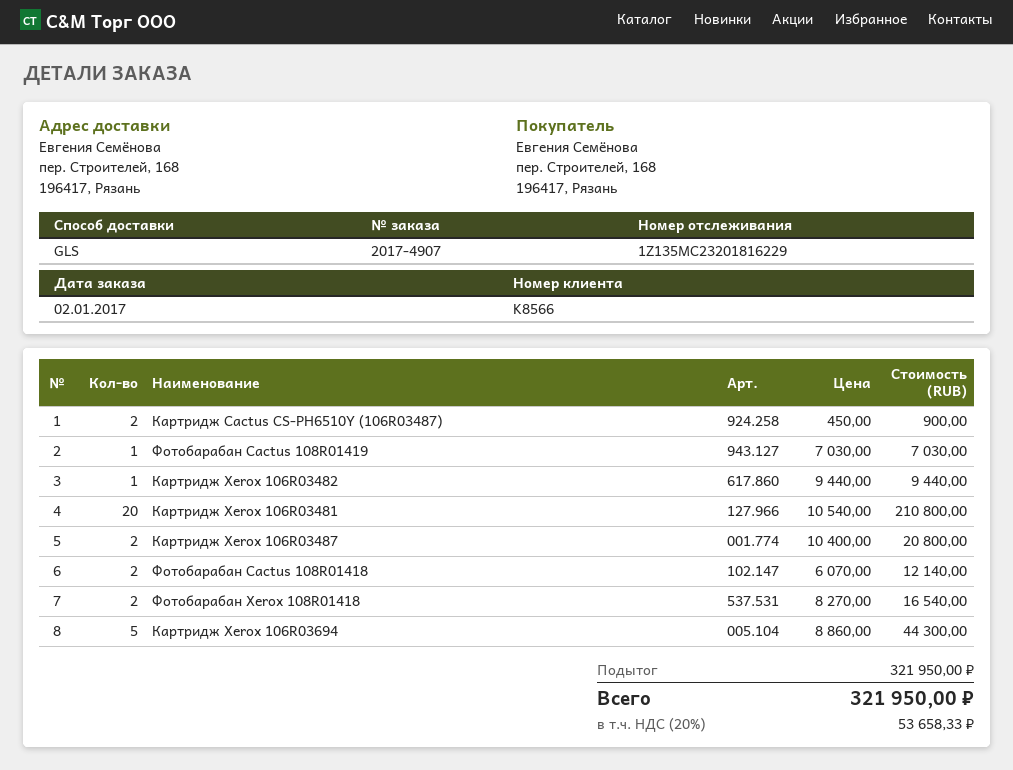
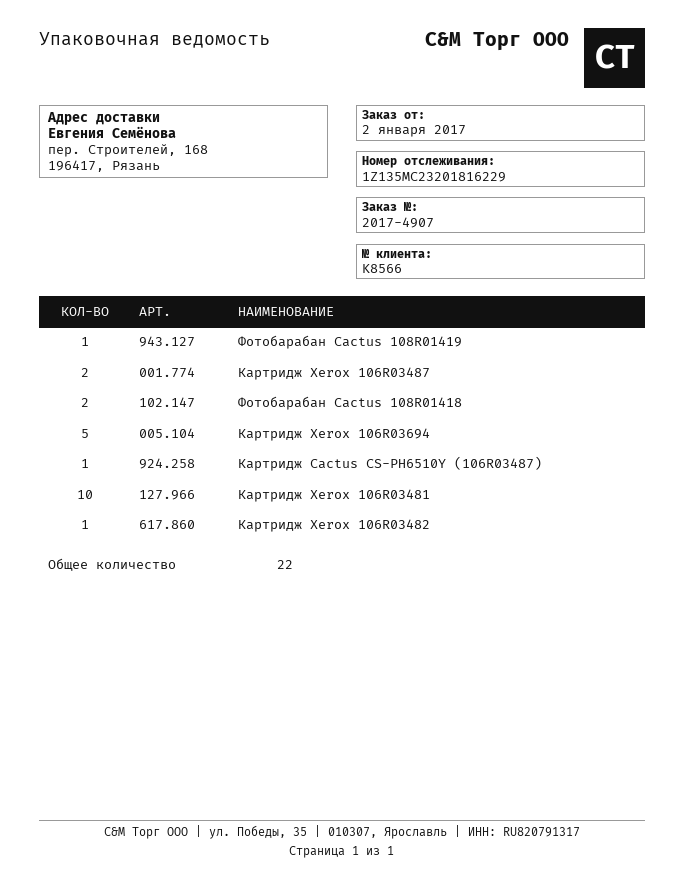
Картридж Cactus CS-PH6510Y (106R03487): 2 -> 1
Картридж Xerox 106R03481: 20 -> 10
Фотобарабан Xerox 108R01418: 2 -> none

